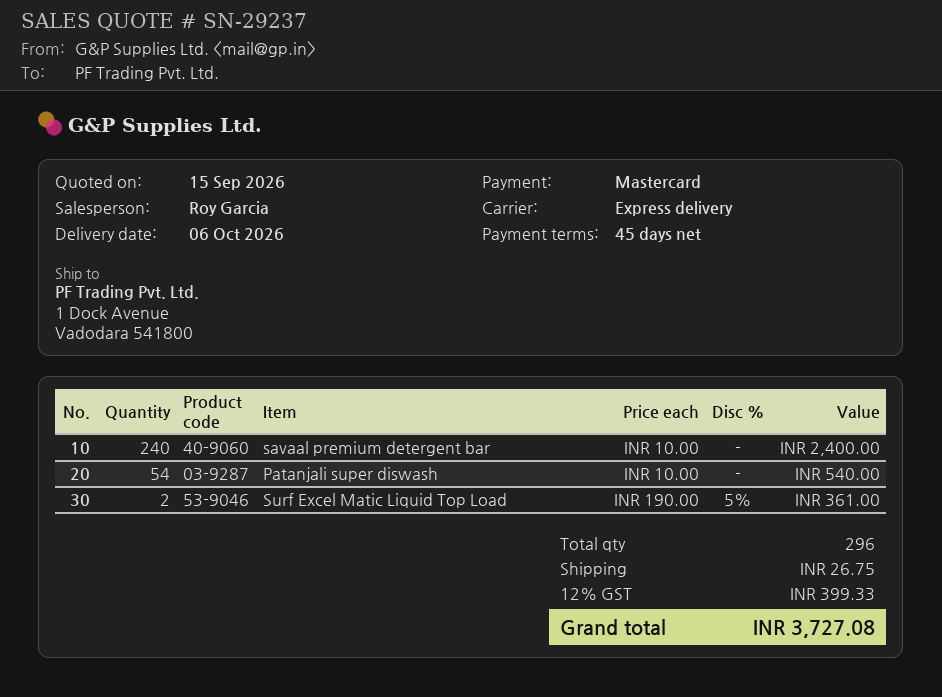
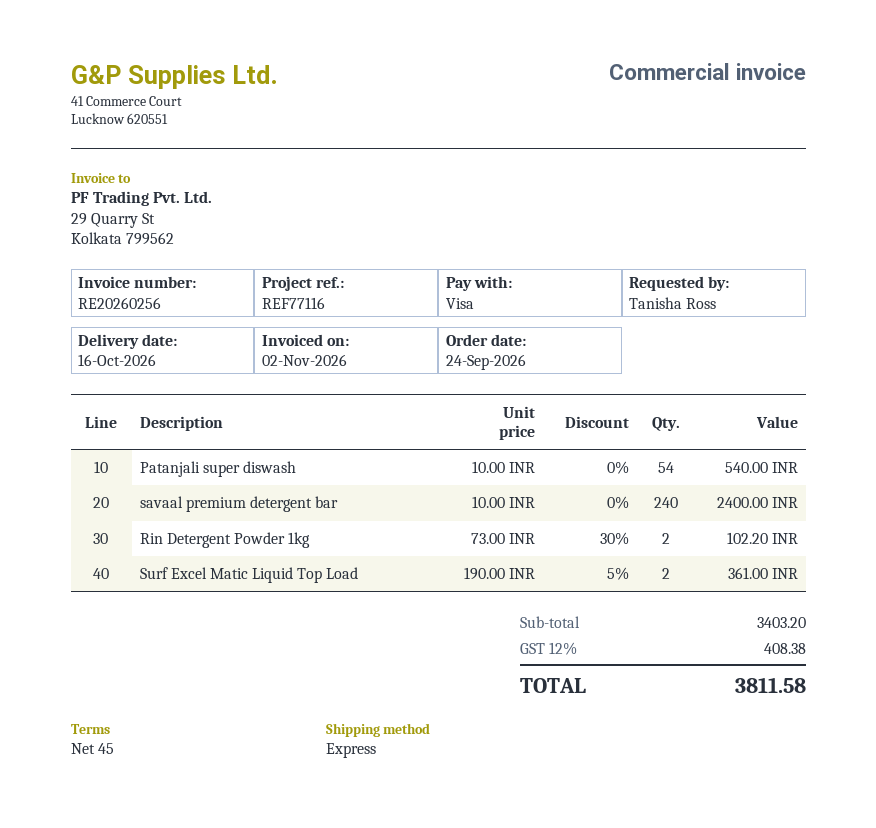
delivery date: 2026-10-06 -> 2026-10-16
payment method: Mastercard -> Visa
Rin Detergent Powder 1kg: none -> 2 x 73.00 - 30% = 102.20
shipping: 26.75 -> none
tax: 12% = 399.33 -> 12% = 408.38
total: 3727.08 -> 3811.58

